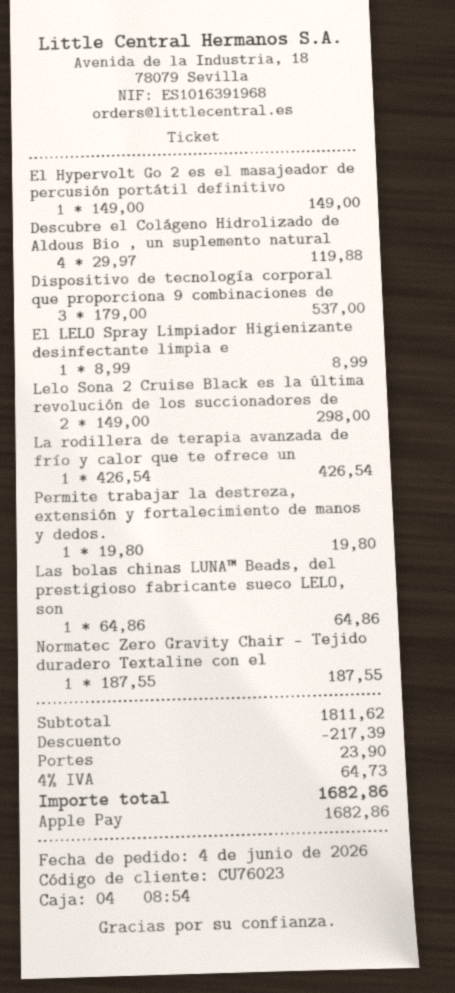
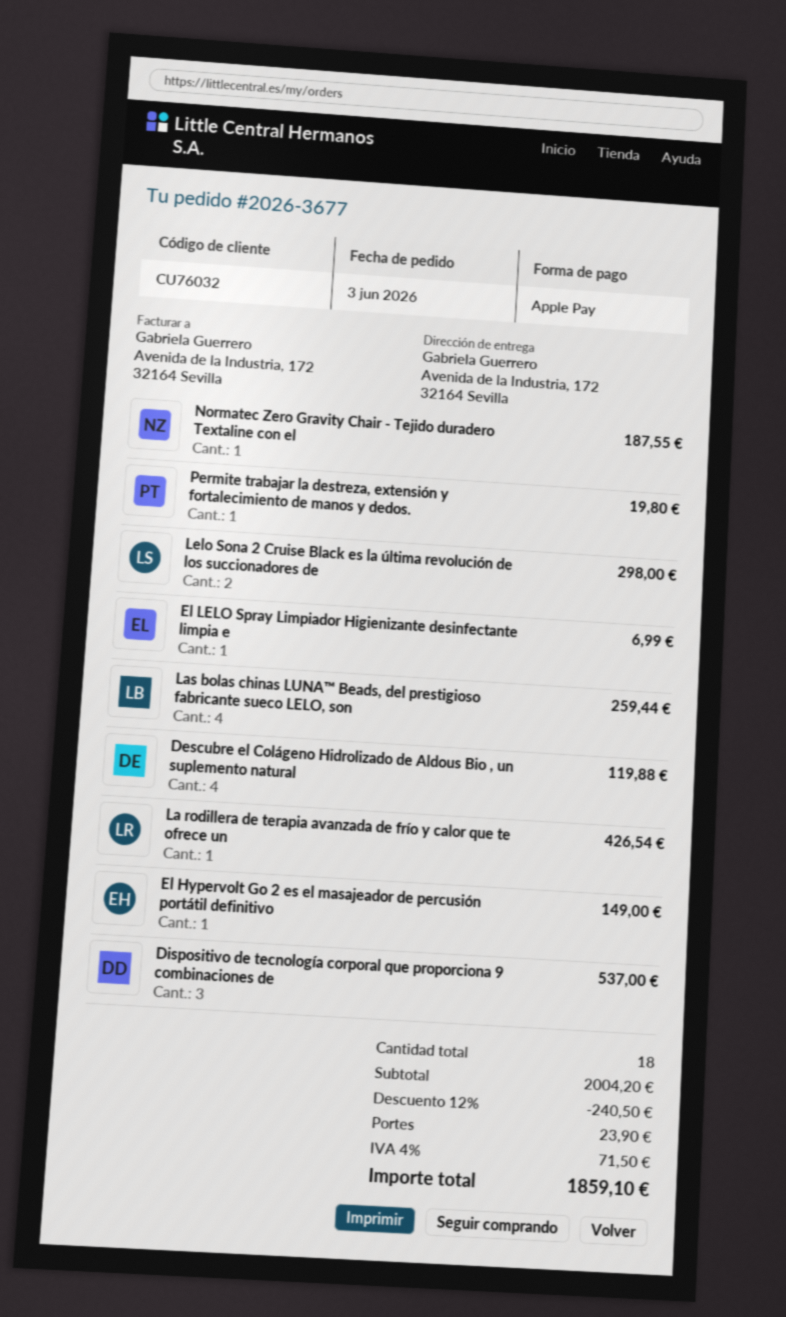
order date: 2026-06-04 -> 2026-06-03
customer number: CU76023 -> CU76032
El LELO Spray Limpiador Higienizante desinfectante limpia e: 1 for 8.99 -> 1 for 6.99
Las bolas chinas LUNA™ Beads, del prestigioso fabricante sueco LELO, son: 1 for 64.86 -> 4 for 259.44
subtotal: 1811.62 -> 2004.20
discount: 217.39 -> 240.50
tax: 4% = 64.73 -> 4% = 71.50
total: 1682.86 -> 1859.10

